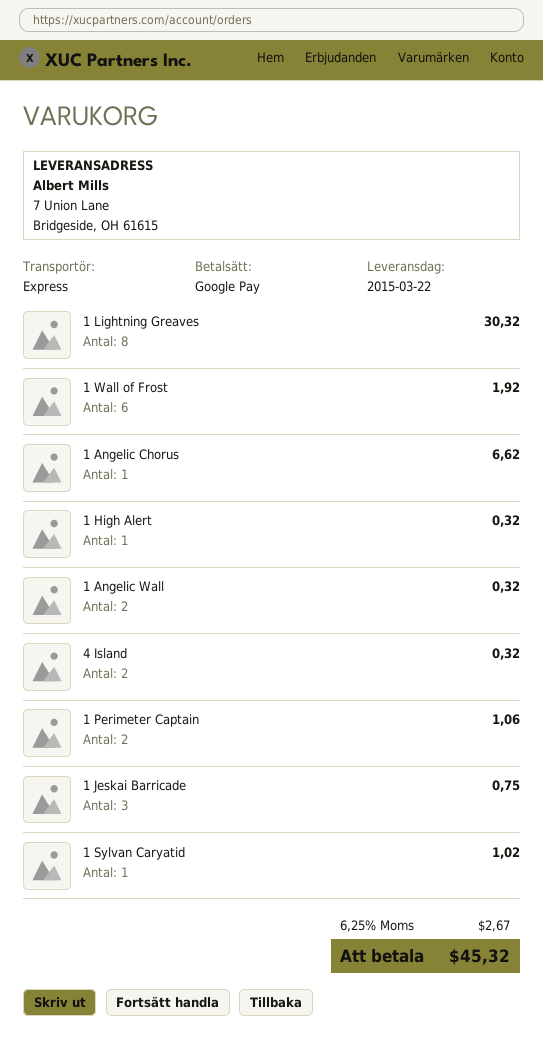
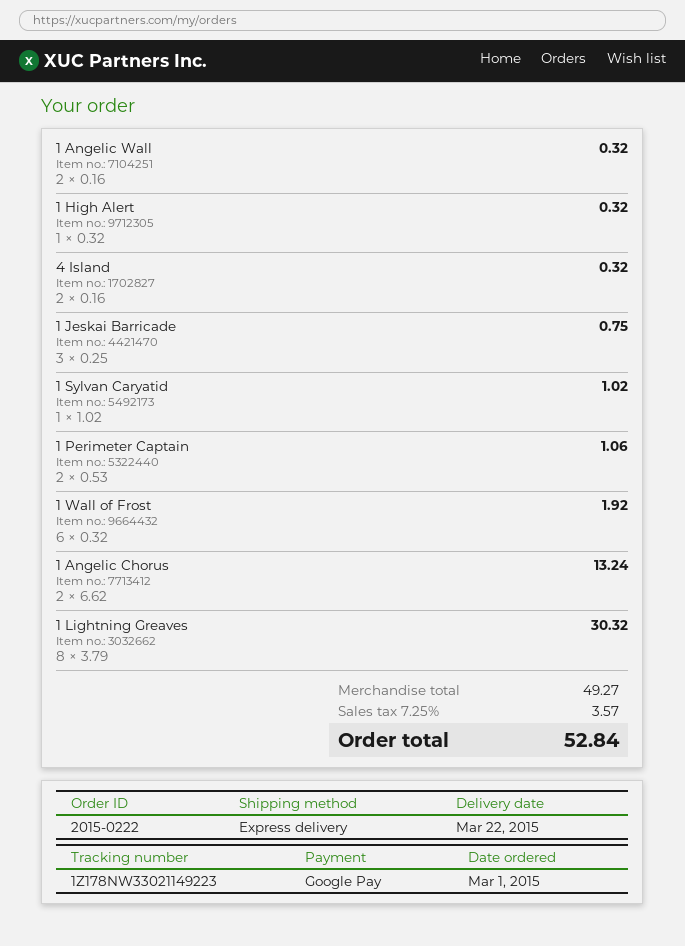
1 Angelic Chorus: 1 for 6.62 -> 2 for 13.24
tax: 6.25% = 2.67 -> 7.25% = 3.57
total: 45.32 -> 52.84

